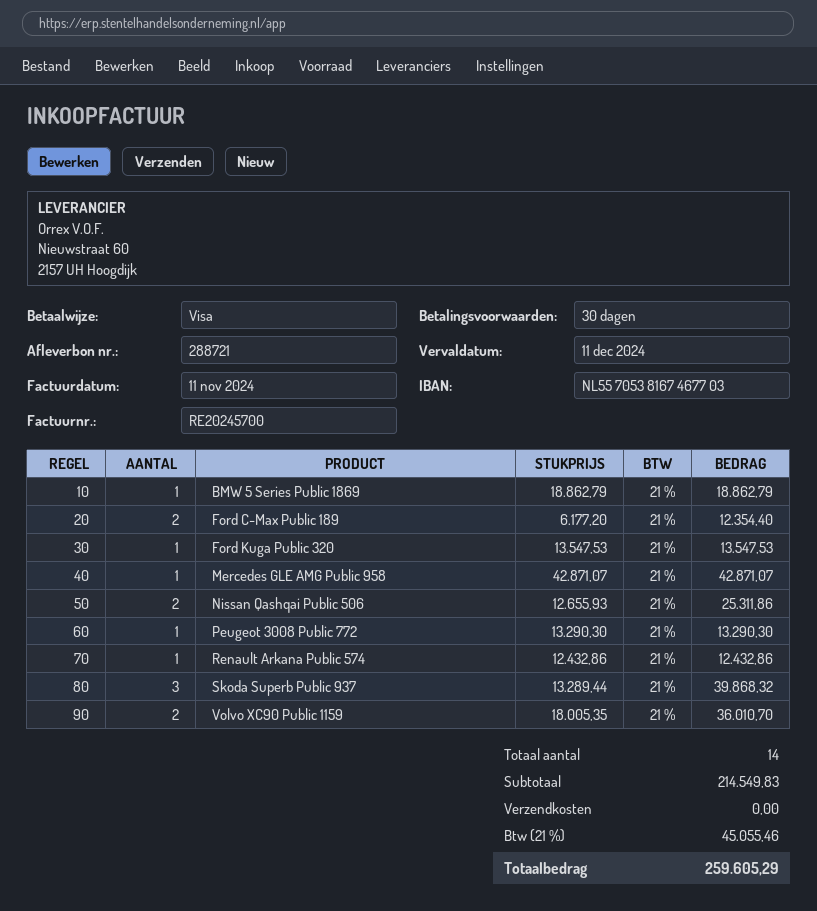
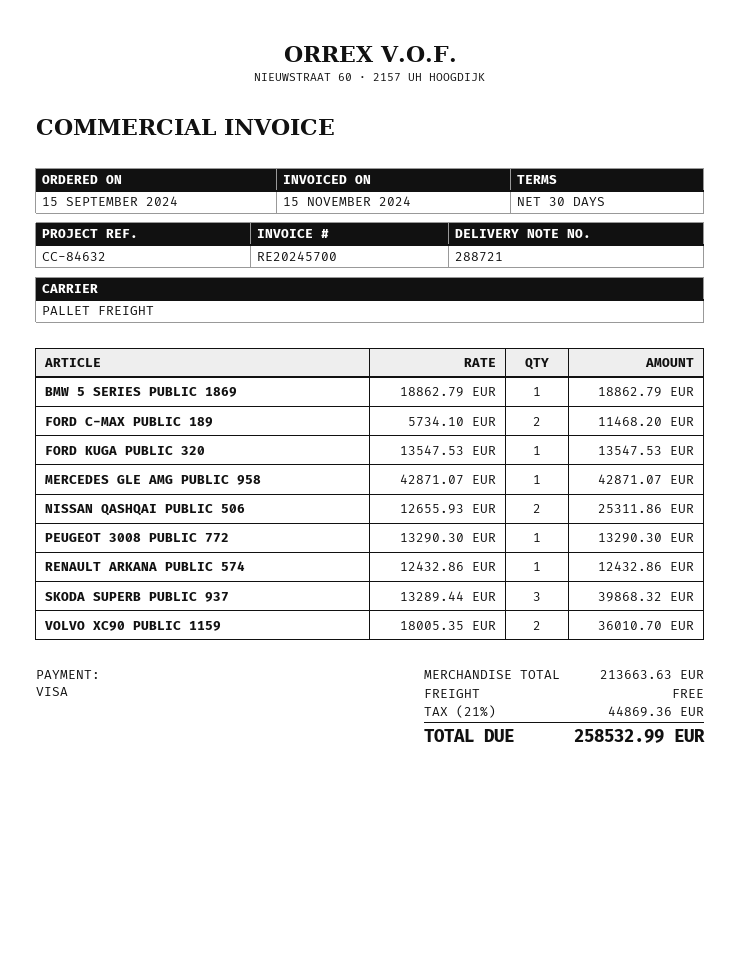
invoice date: 2024-11-11 -> 2024-11-15
Ford C-Max Public 189: 2 x 6177.20 = 12354.40 -> 2 x 5734.10 = 11468.20
subtotal: 214549.83 -> 213663.63
tax: 21% = 45055.46 -> 21% = 44869.36
total: 259605.29 -> 258532.99

